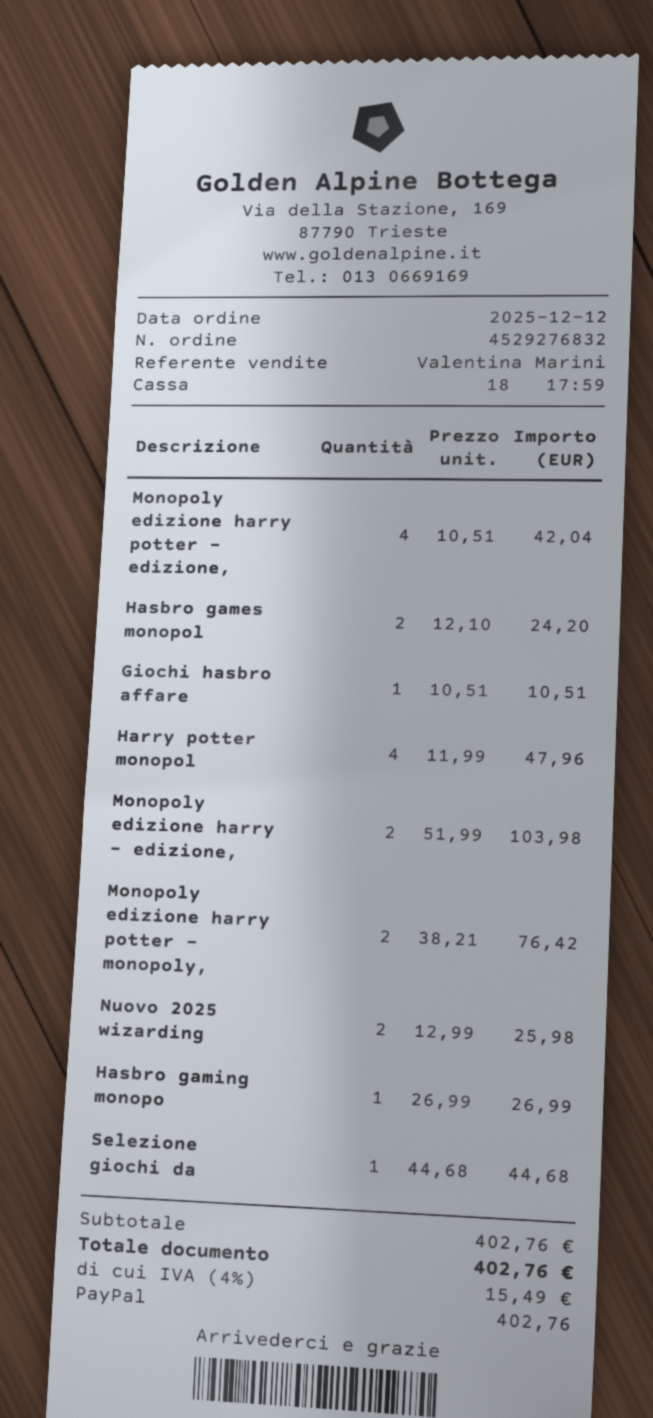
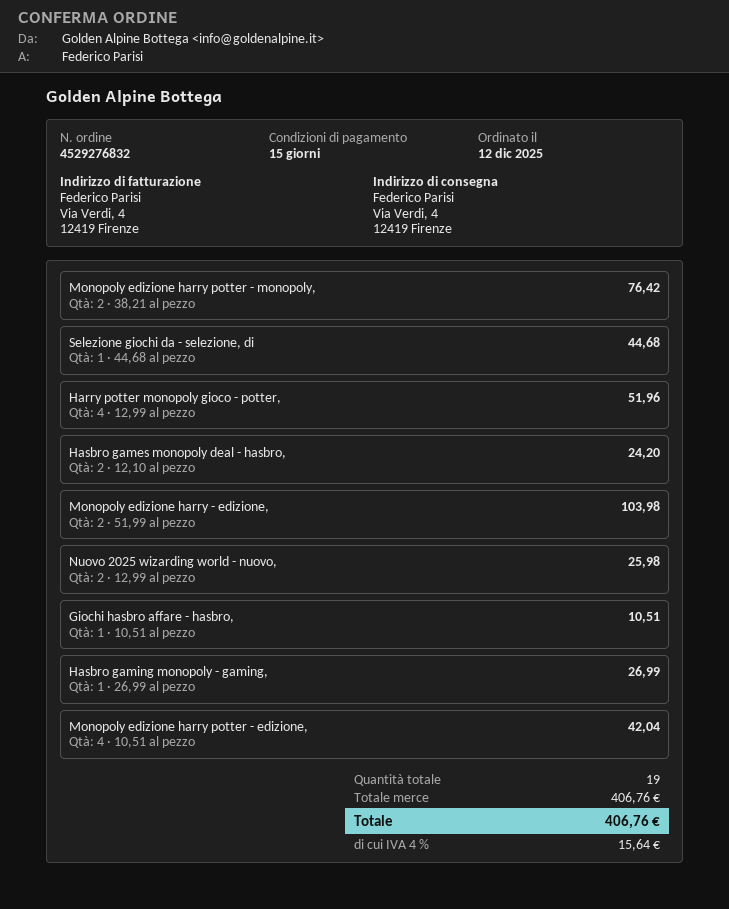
Harry potter monopol: 4 x 11.99 = 47.96 -> 4 x 12.99 = 51.96
subtotal: 402.76 -> 406.76
tax: 4% = 15.49 -> 4% = 15.64
total: 402.76 -> 406.76

